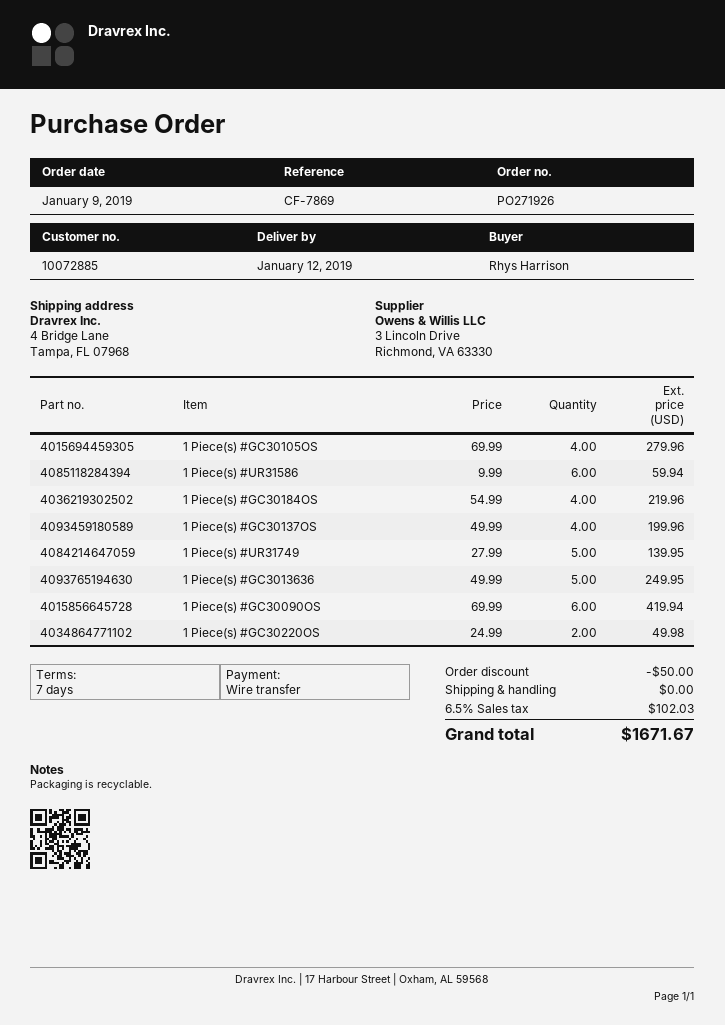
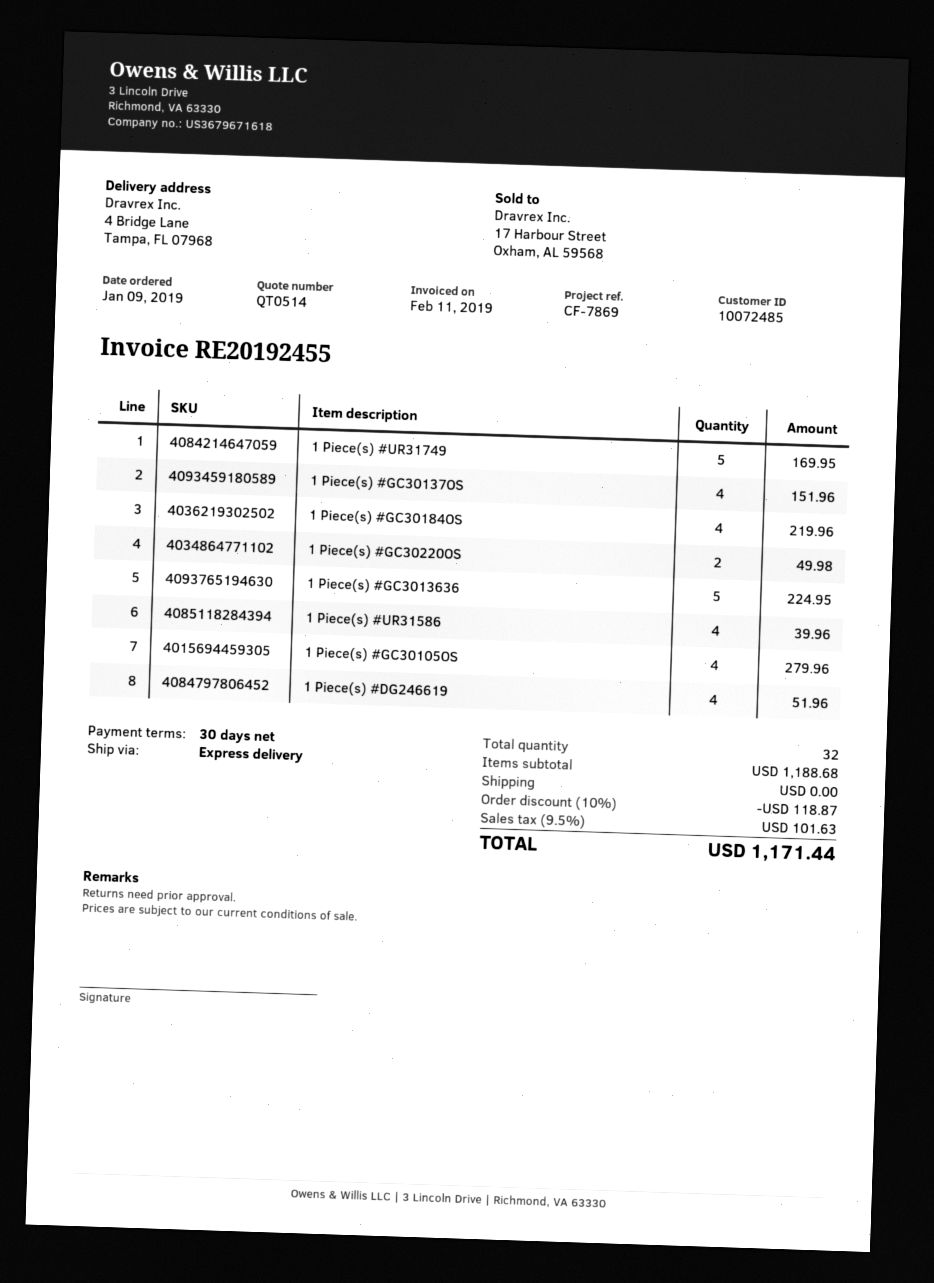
payment terms: 7 days -> 30 days
customer number: 10072885 -> 10072485
1 Piece(s) #UR31586: 6 for 59.94 -> 4 for 39.96
1 Piece(s) #GC30137OS: 4 for 199.96 -> 4 for 151.96
1 Piece(s) #UR31749: 5 for 139.95 -> 5 for 169.95
1 Piece(s) #GC3013636: 5 for 249.95 -> 5 for 224.95
1 Piece(s) #GC30090OS: 6 for 419.94 -> none
1 Piece(s) #DG246619: none -> 4 for 51.96
discount: 50.00 -> 118.87
tax: 6.5% = 102.03 -> 9.5% = 101.63
total: 1671.67 -> 1171.44

